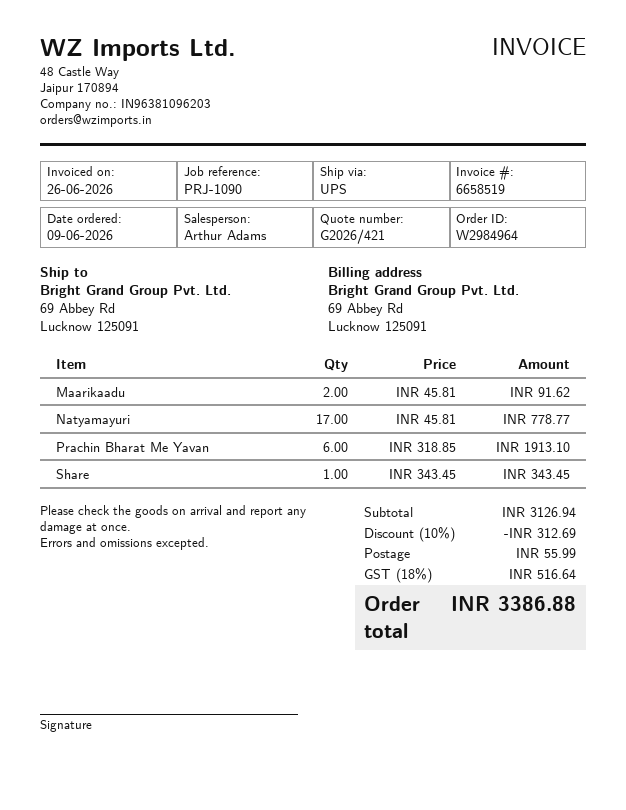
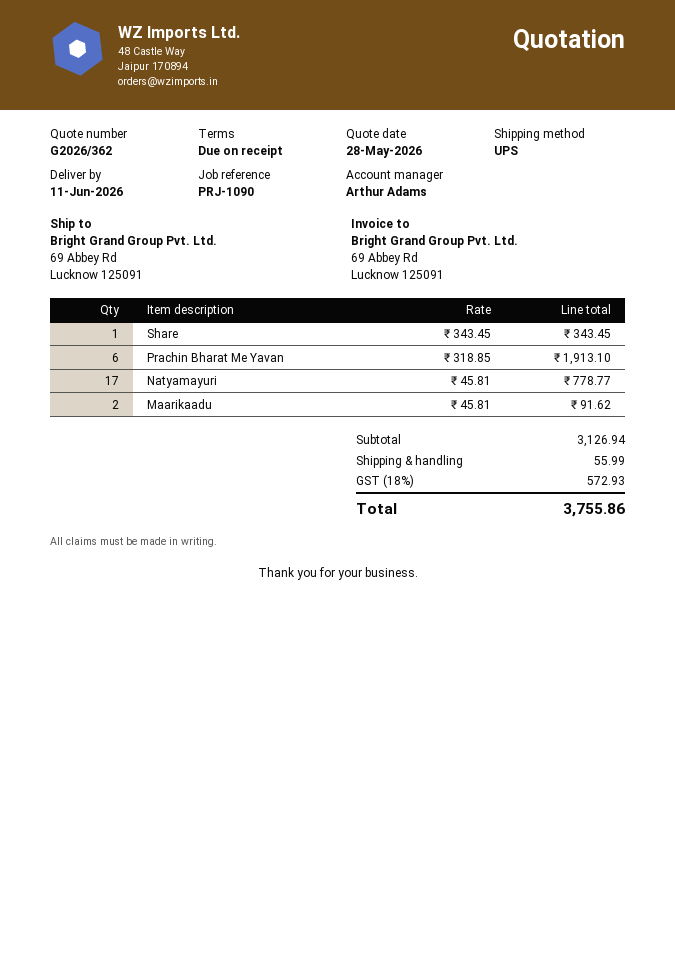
quote number: G2026/421 -> G2026/362
discount: 10% = 312.69 -> none
tax: 18% = 516.64 -> 18% = 572.93
total: 3386.88 -> 3755.86

